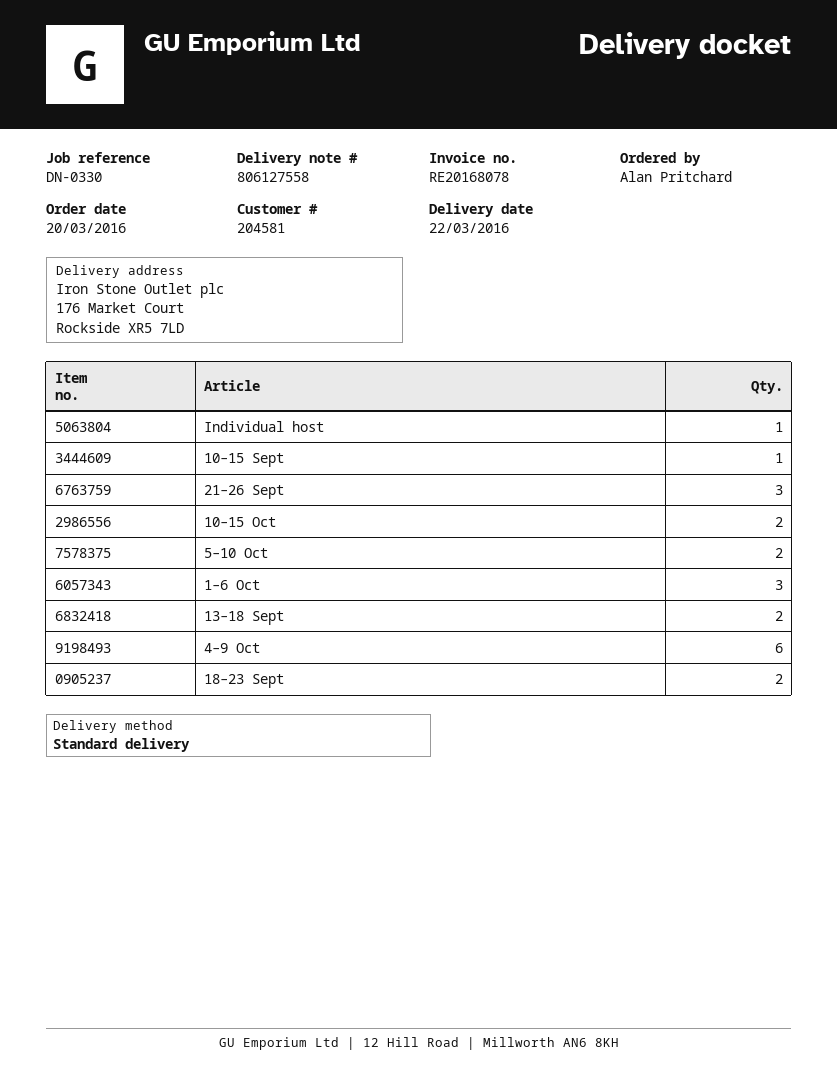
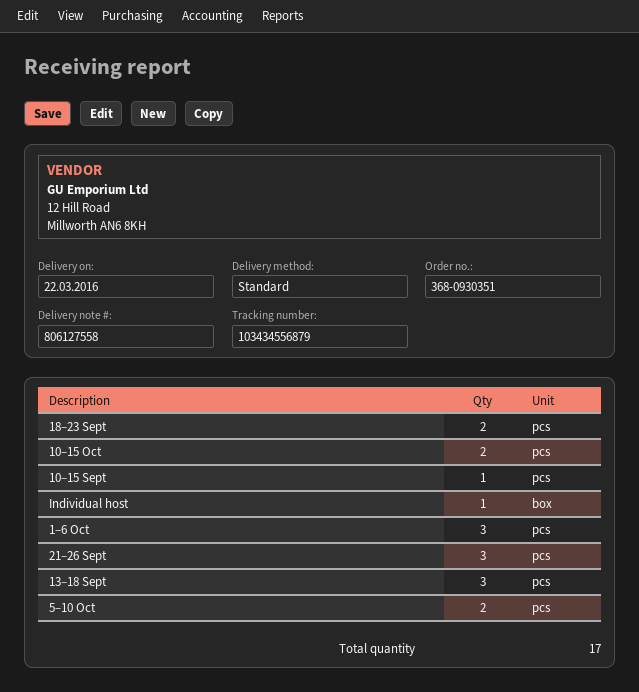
13–18 Sept: 2 -> 3
4–9 Oct: 6 -> none

